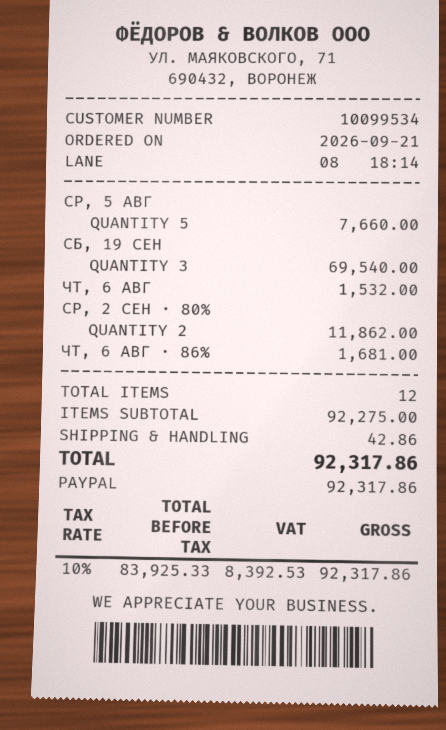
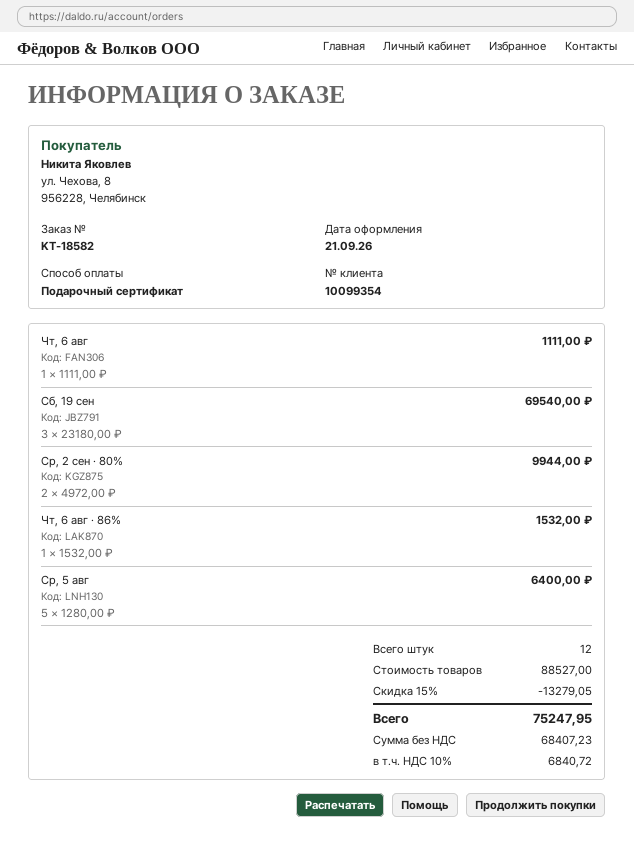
customer number: 10099534 -> 10099354
payment method: PayPal -> gift card
СР, 5 АВГ: 5 for 7660.00 -> 5 for 6400.00
ЧТ, 6 АВГ: 1 for 1532.00 -> 1 for 1111.00
СР, 2 СЕН · 80%: 2 for 11862.00 -> 2 for 9944.00
ЧТ, 6 АВГ · 86%: 1 for 1681.00 -> 1 for 1532.00
subtotal: 92275.00 -> 88527.00
discount: none -> 15% = 13279.05
shipping: 42.86 -> none
net: 83925.33 -> 68407.23
tax: 10% = 8392.53 -> 10% = 6840.72
total: 92317.86 -> 75247.95

